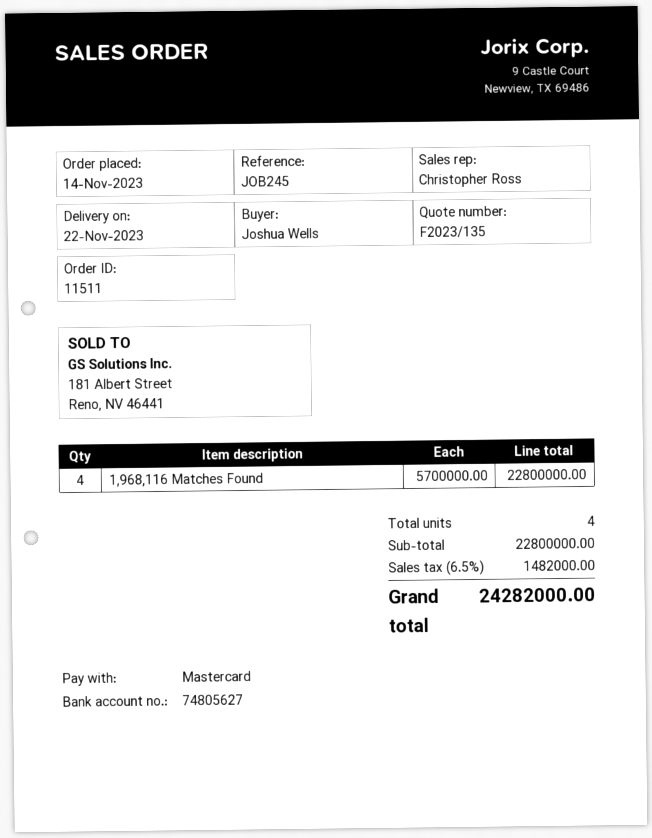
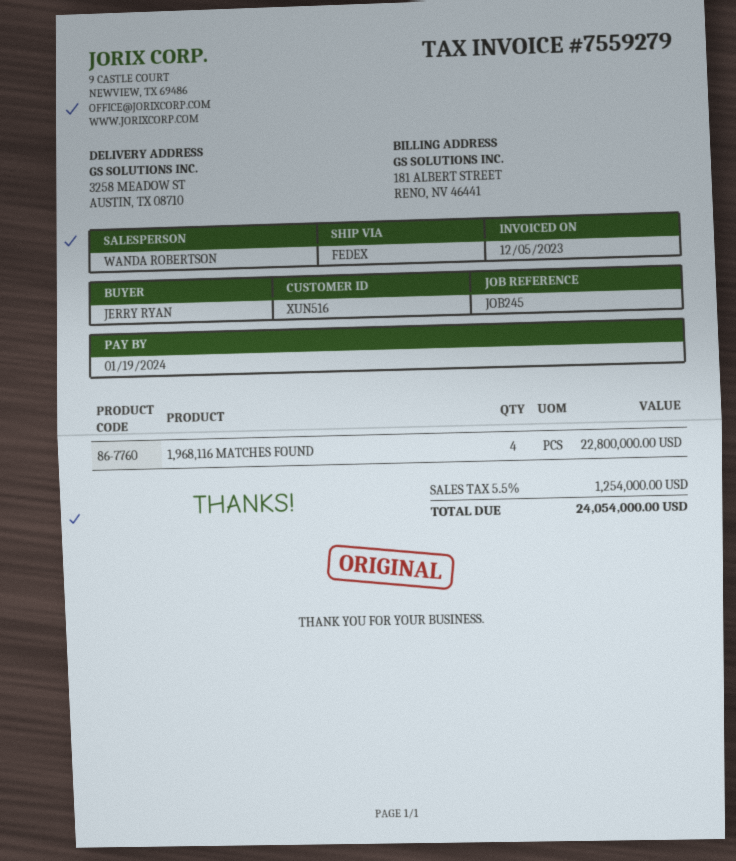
ordered by: Joshua Wells -> JERRY RYAN
sales rep: Christopher Ross -> WANDA ROBERTSON
tax: 6.5% = 1482000.00 -> 5.5% = 1254000.00
total: 24282000.00 -> 24054000.00

